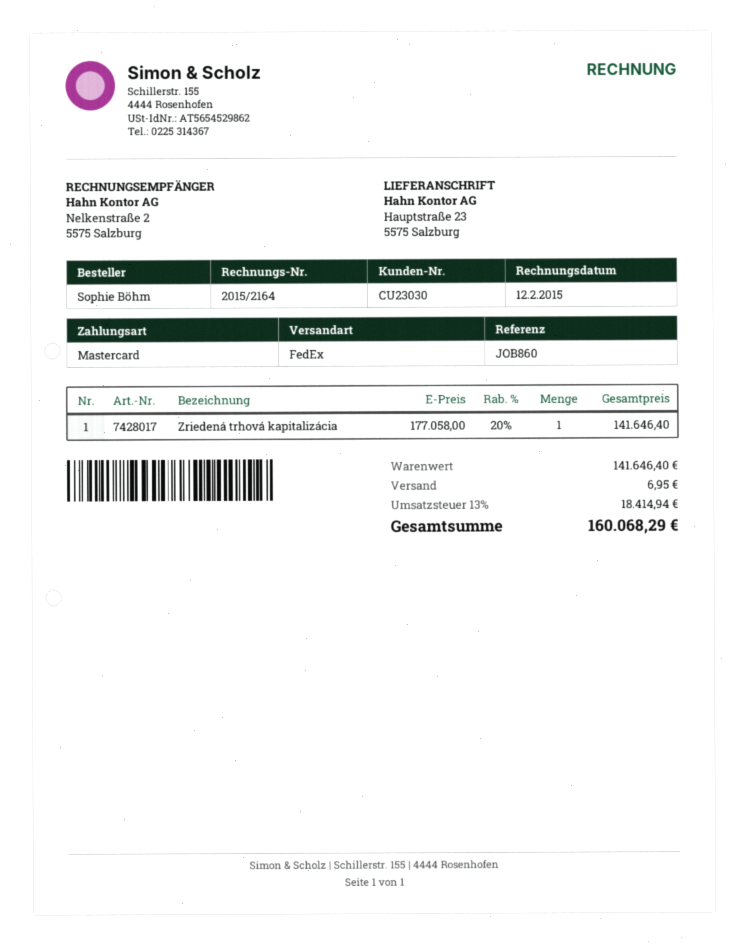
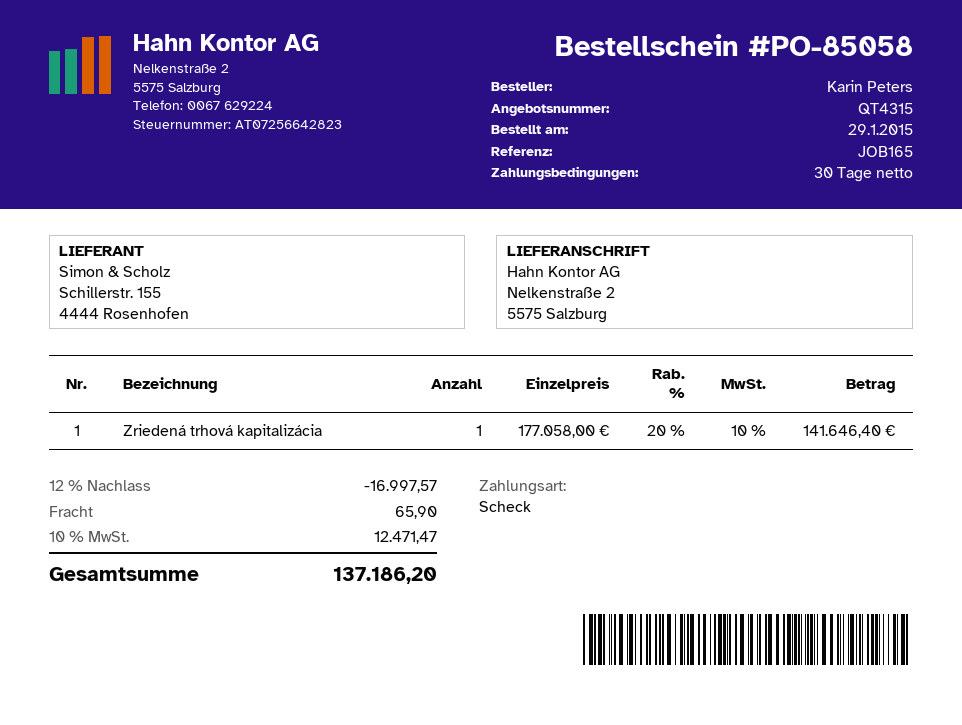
reference: JOB860 -> JOB165
ordered by: Sophie Böhm -> Karin Peters
payment method: Mastercard -> cheque
ship to: Hauptstraße 23, 5575 Salzburg -> Nelkenstraße 2, 5575 Salzburg
discount: none -> 12% = 16997.57
shipping: 6.95 -> 65.90
tax: 13% = 18414.94 -> 10% = 12471.47
total: 160068.29 -> 137186.20

